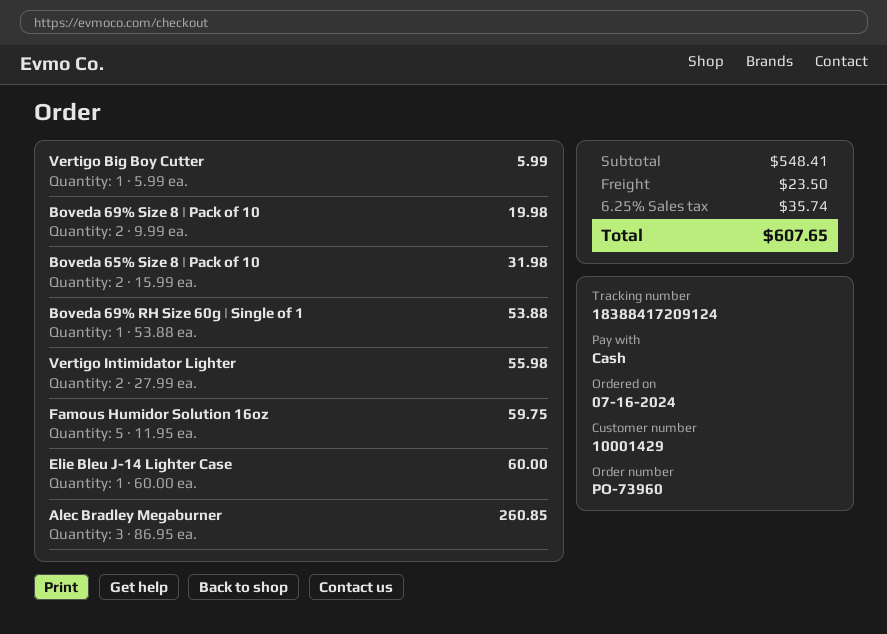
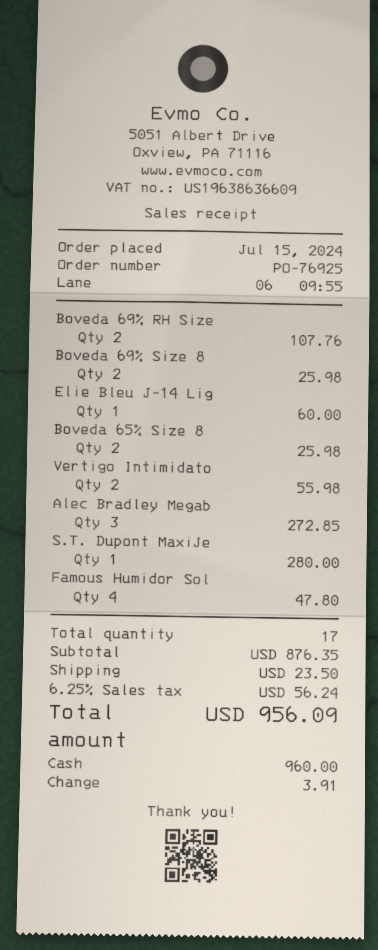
order number: PO-73960 -> PO-76925
order date: 2024-07-16 -> 2024-07-15
Vertigo Big Boy Cutter: 1 for 5.99 -> none
Boveda 69% Size 8 | Pack of 10: 2 for 19.98 -> 2 for 25.98
Boveda 65% Size 8 | Pack of 10: 2 for 31.98 -> 2 for 25.98
Boveda 69% RH Size 60g | Single of 1: 1 for 53.88 -> 2 for 107.76
Famous Humidor Solution 16oz: 5 for 59.75 -> 4 for 47.80
Alec Bradley Megaburner: 3 for 260.85 -> 3 for 272.85
S.T. Dupont MaxiJe: none -> 1 for 280.00
subtotal: 548.41 -> 876.35
tax: 6.25% = 35.74 -> 6.25% = 56.24
total: 607.65 -> 956.09

